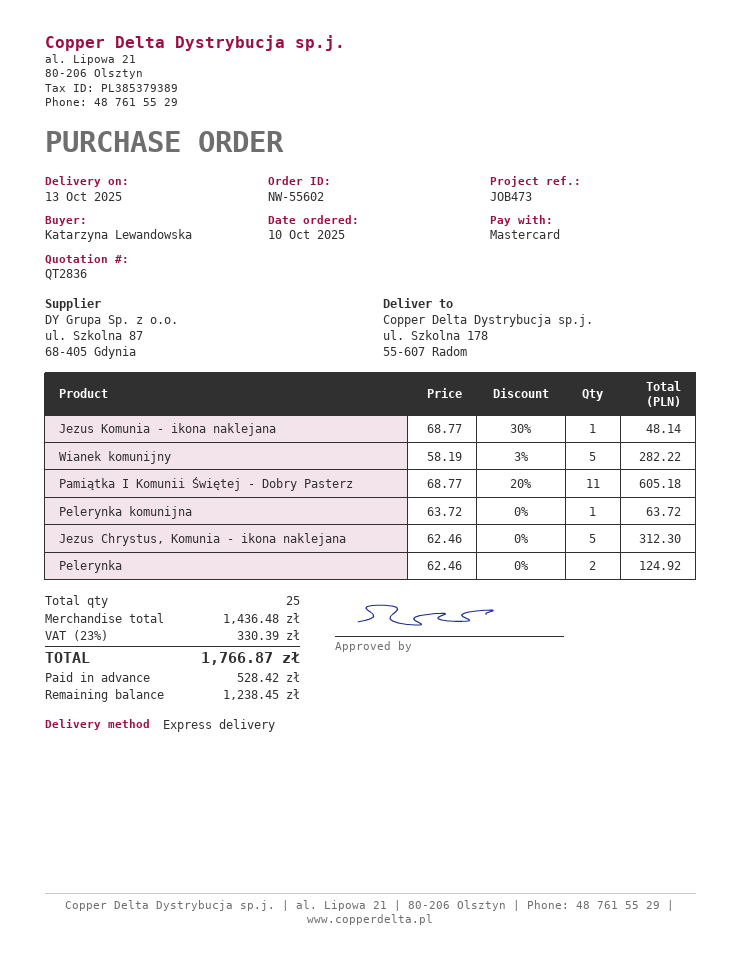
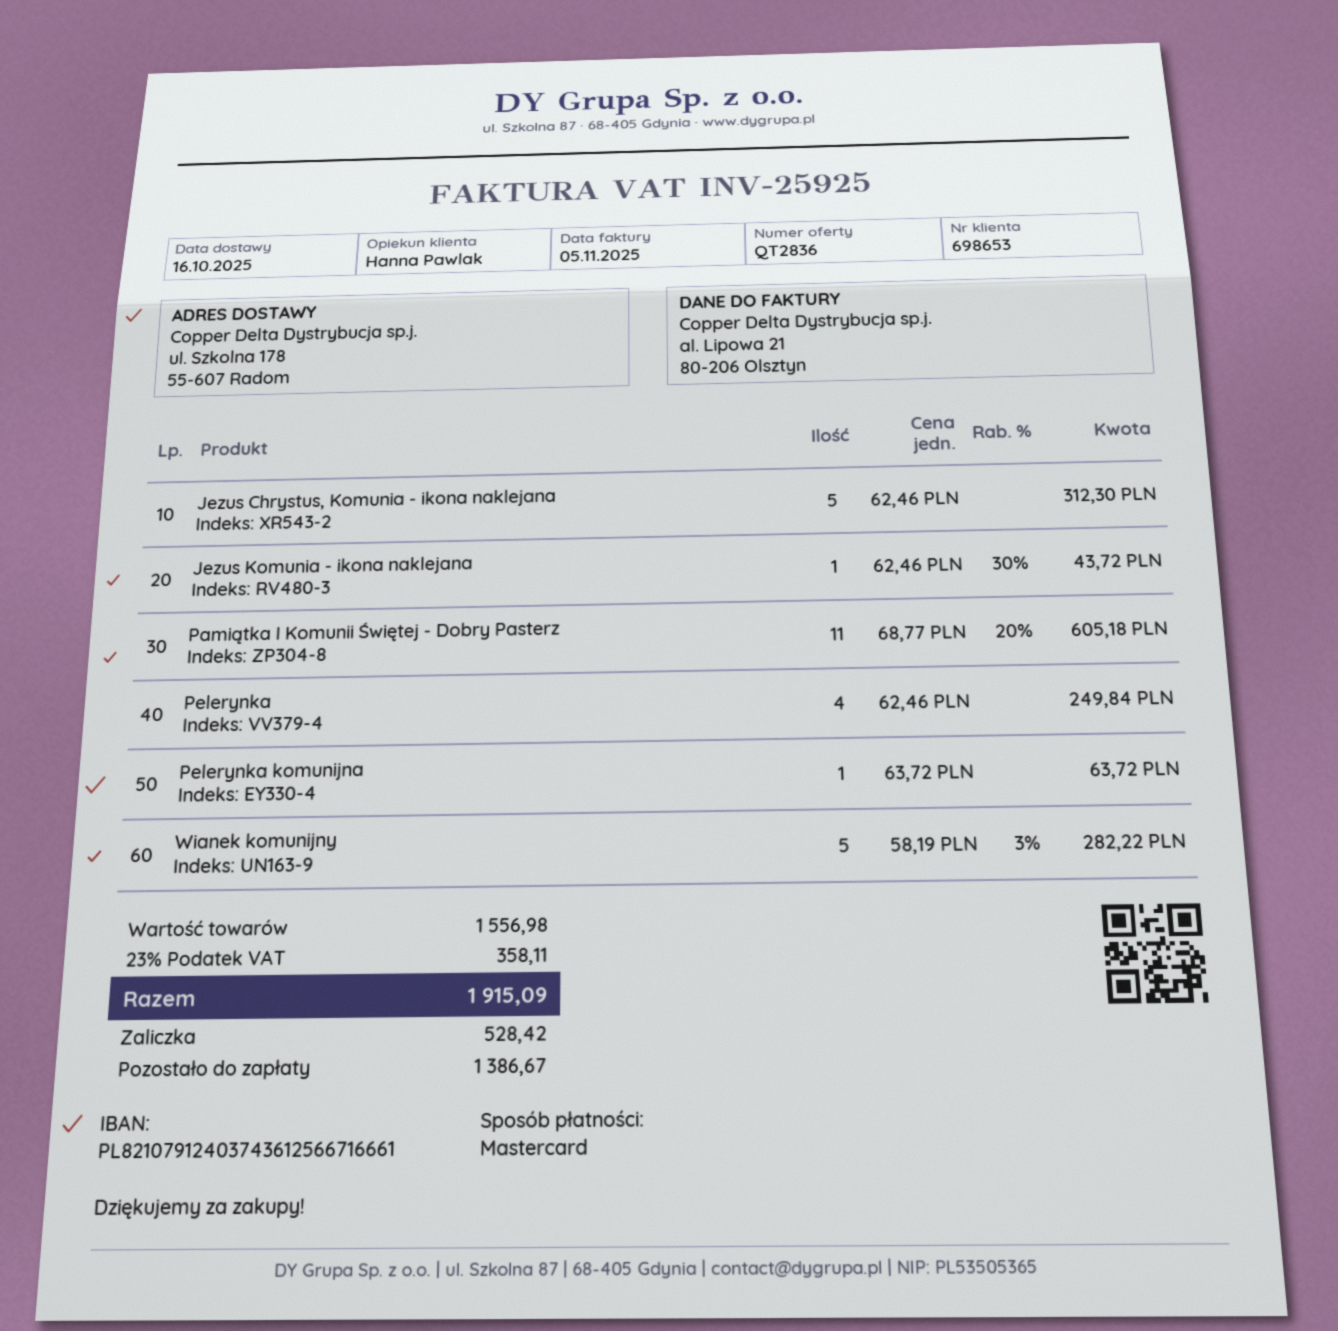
delivery date: 2025-10-13 -> 2025-10-16
Jezus Komunia - ikona naklejana: 1 x 68.77 - 30% = 48.14 -> 1 x 62.46 - 30% = 43.72
Pelerynka: 2 x 62.46 = 124.92 -> 4 x 62.46 = 249.84
subtotal: 1436.48 -> 1556.98
tax: 23% = 330.39 -> 23% = 358.11
total: 1766.87 -> 1915.09
balance: 1238.45 -> 1386.67

